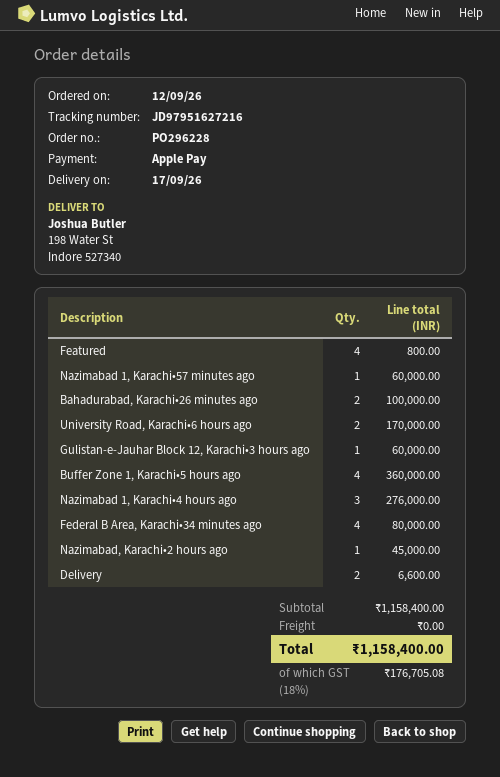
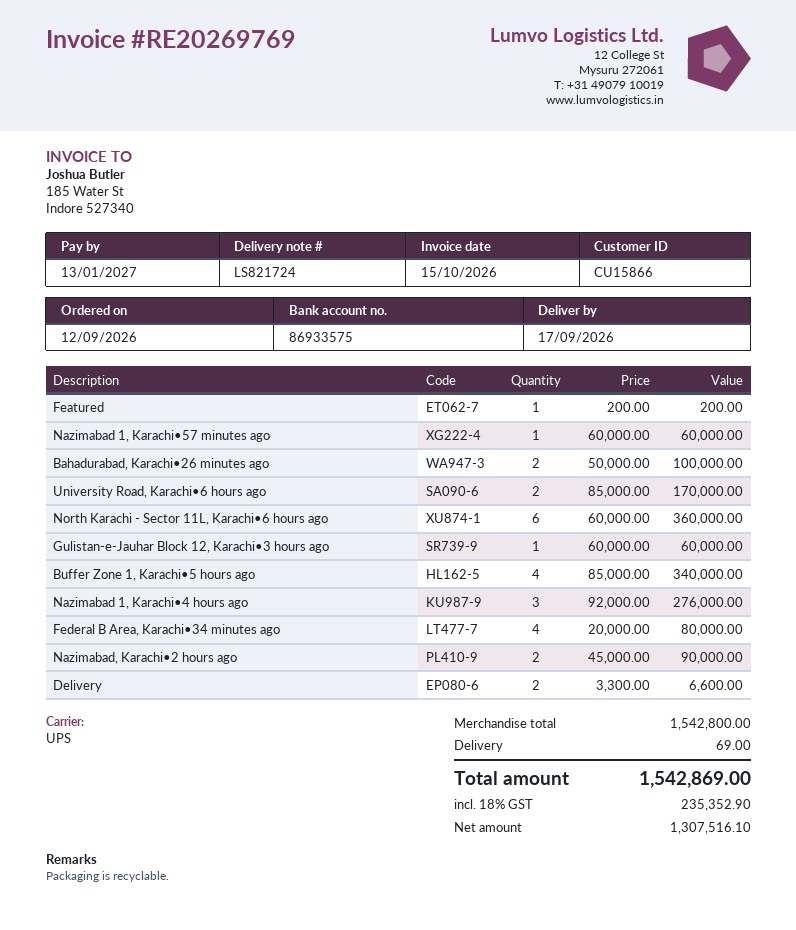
Featured: 4 for 800.00 -> 1 for 200.00
Buffer Zone 1, Karachi•5 hours ago: 4 for 360000.00 -> 4 for 340000.00
Nazimabad, Karachi•2 hours ago: 1 for 45000.00 -> 2 for 90000.00
North Karachi - Sector 11L, Karachi•6 hours ago: none -> 6 for 360000.00
subtotal: 1158400.00 -> 1542800.00
shipping: 0.00 -> 69.00
tax: 18% = 176705.08 -> 18% = 235352.90
total: 1158400.00 -> 1542869.00

